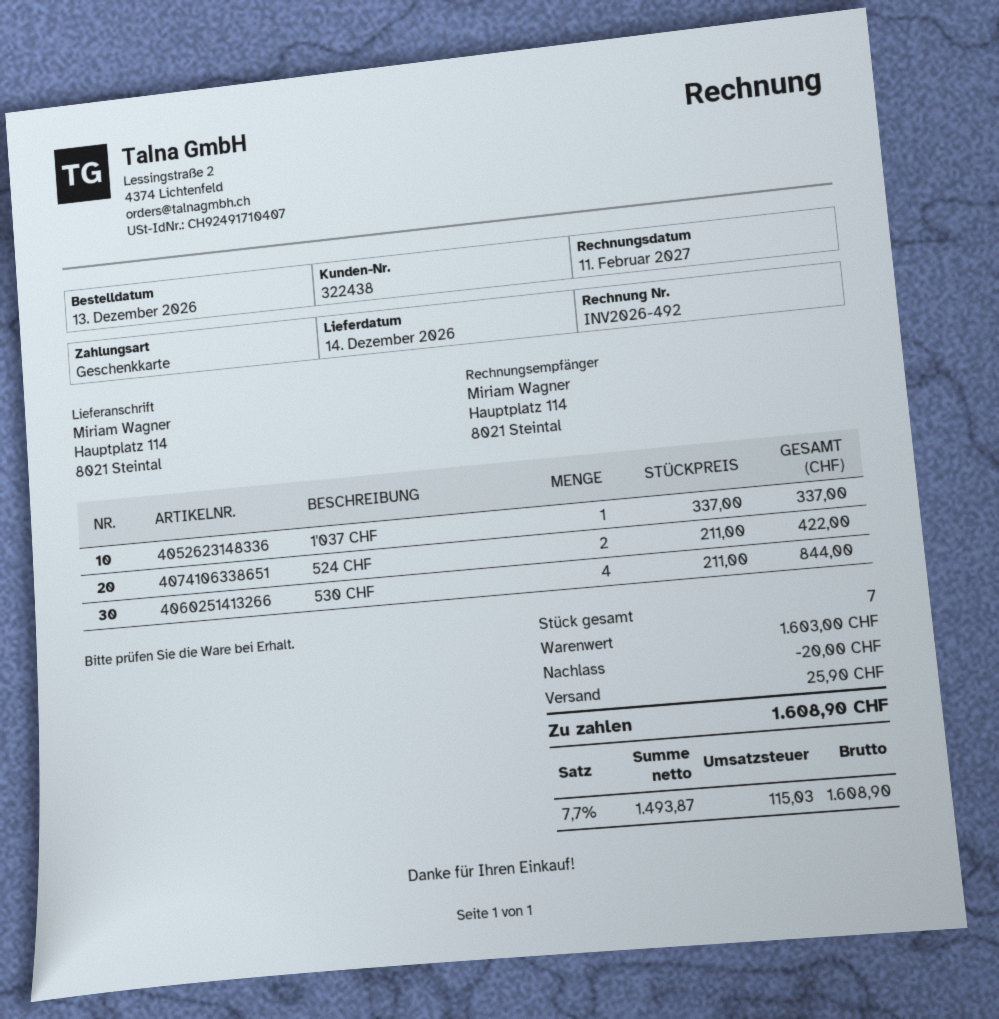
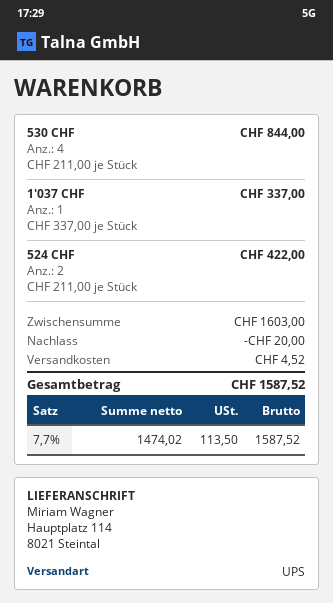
shipping: 25.90 -> 4.52
net: 1493.87 -> 1474.02
tax: 7.7% = 115.03 -> 7.7% = 113.50
total: 1608.90 -> 1587.52

